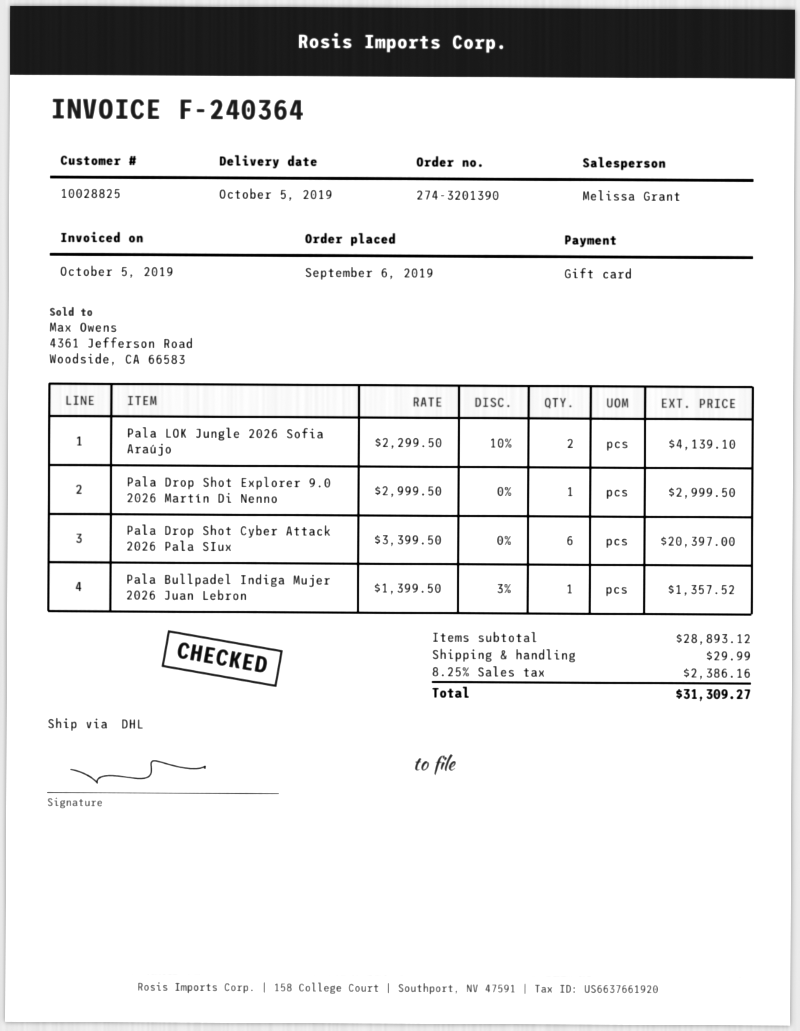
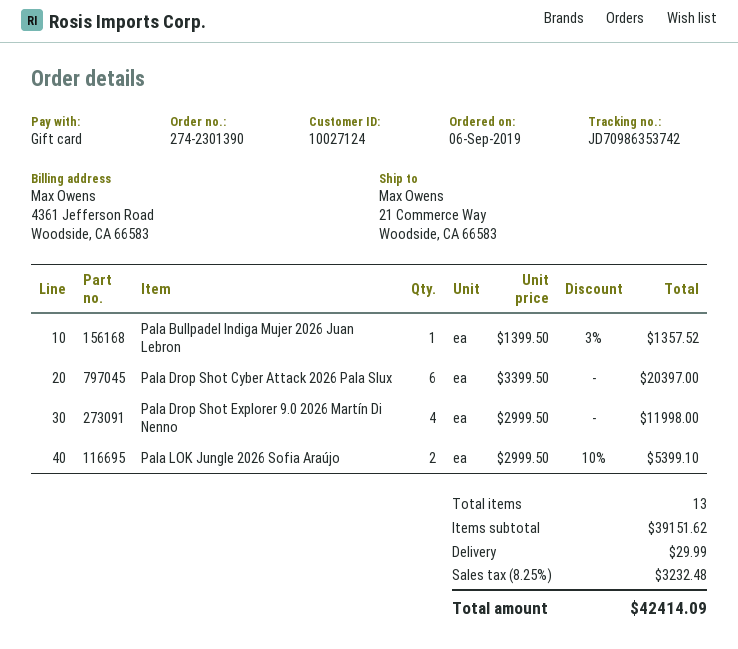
order number: 274-3201390 -> 274-2301390
customer number: 10028825 -> 10027124
Pala LOK Jungle 2026 Sofia Araújo: 2 x 2299.50 - 10% = 4139.10 -> 2 x 2999.50 - 10% = 5399.10
Pala Drop Shot Explorer 9.0 2026 Martín Di Nenno: 1 x 2999.50 = 2999.50 -> 4 x 2999.50 = 11998.00
subtotal: 28893.12 -> 39151.62
tax: 8.25% = 2386.16 -> 8.25% = 3232.48
total: 31309.27 -> 42414.09

